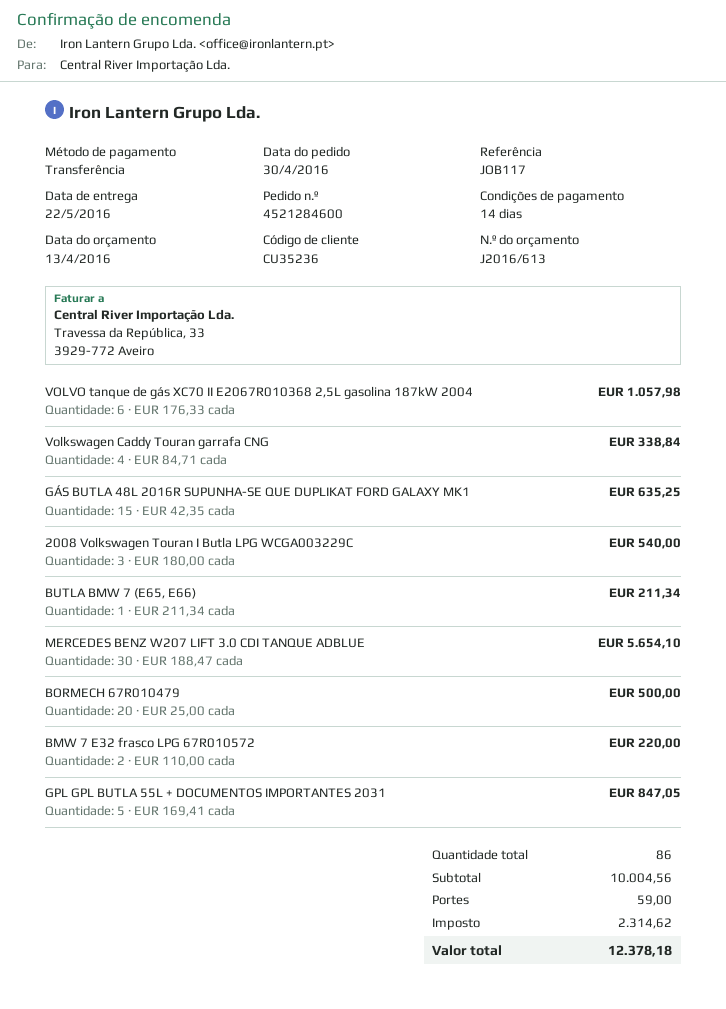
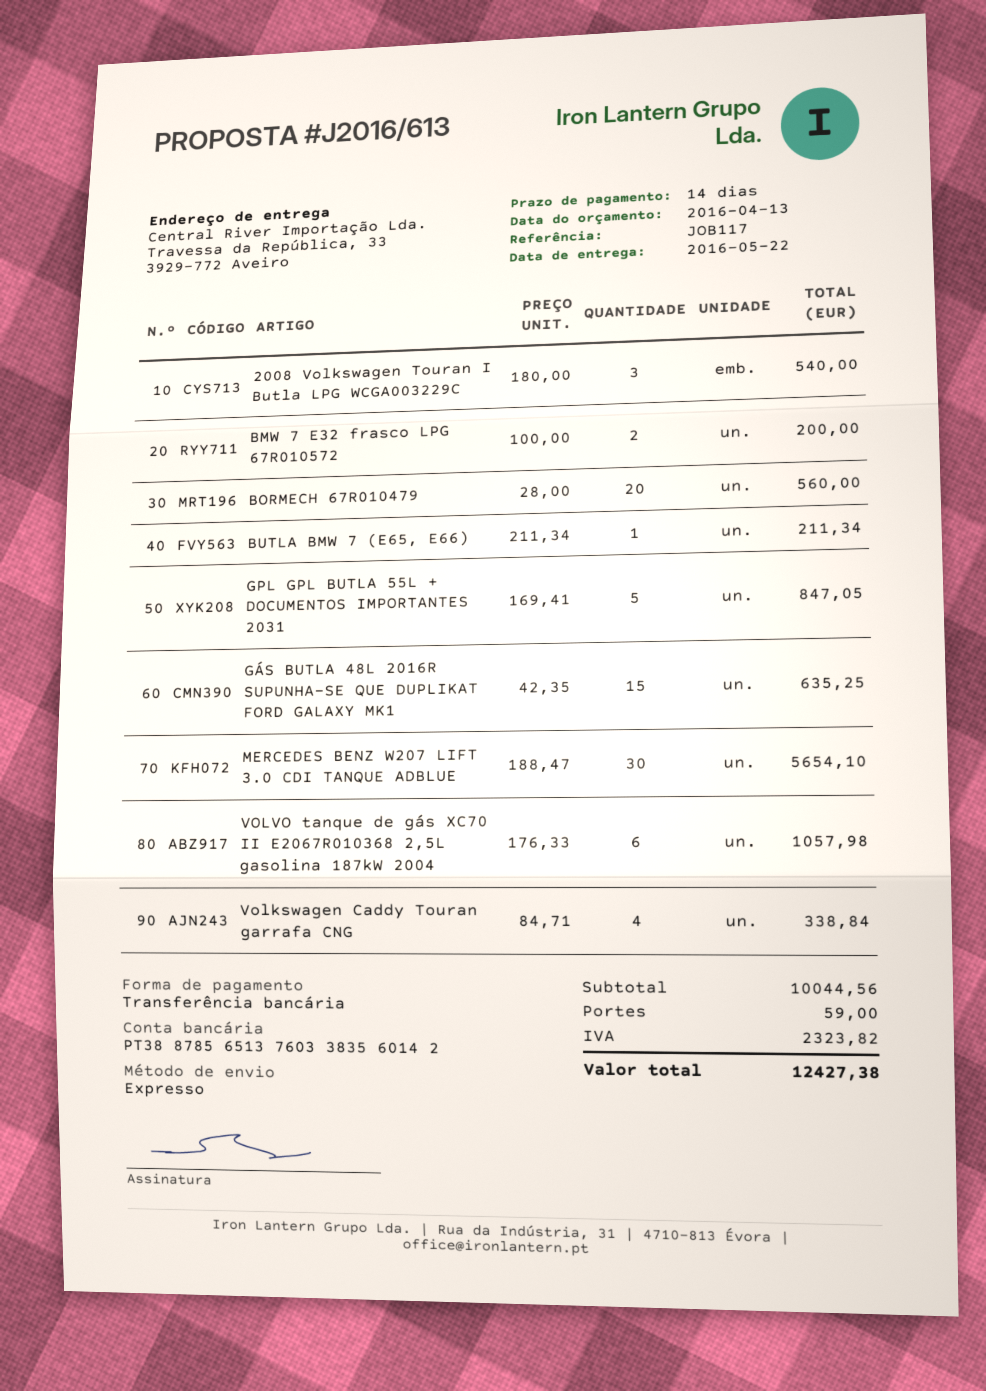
BORMECH 67R010479: 20 x 25.00 = 500.00 -> 20 x 28.00 = 560.00
BMW 7 E32 frasco LPG 67R010572: 2 x 110.00 = 220.00 -> 2 x 100.00 = 200.00
subtotal: 10004.56 -> 10044.56
tax: 2314.62 -> 2323.82
total: 12378.18 -> 12427.38

